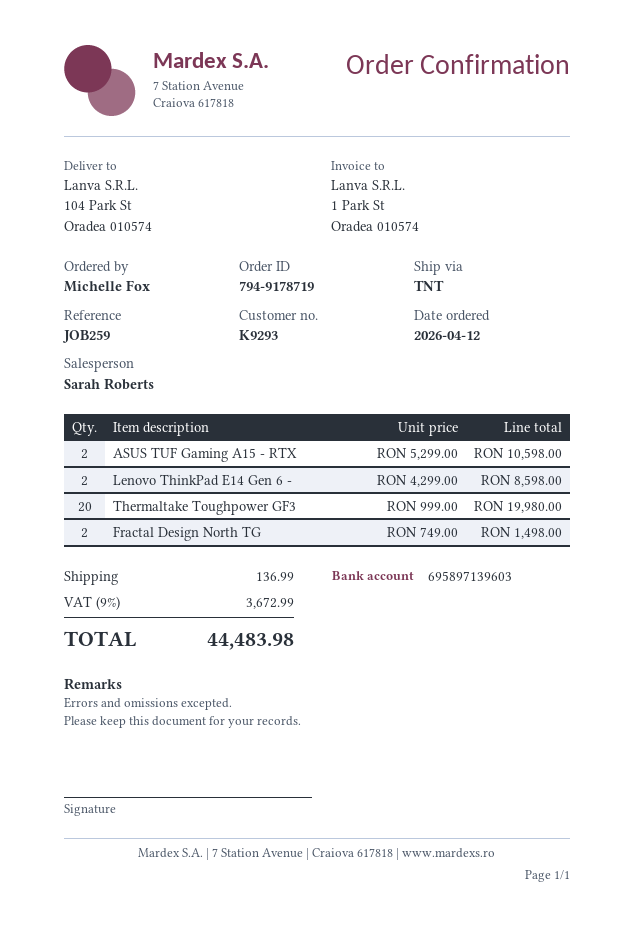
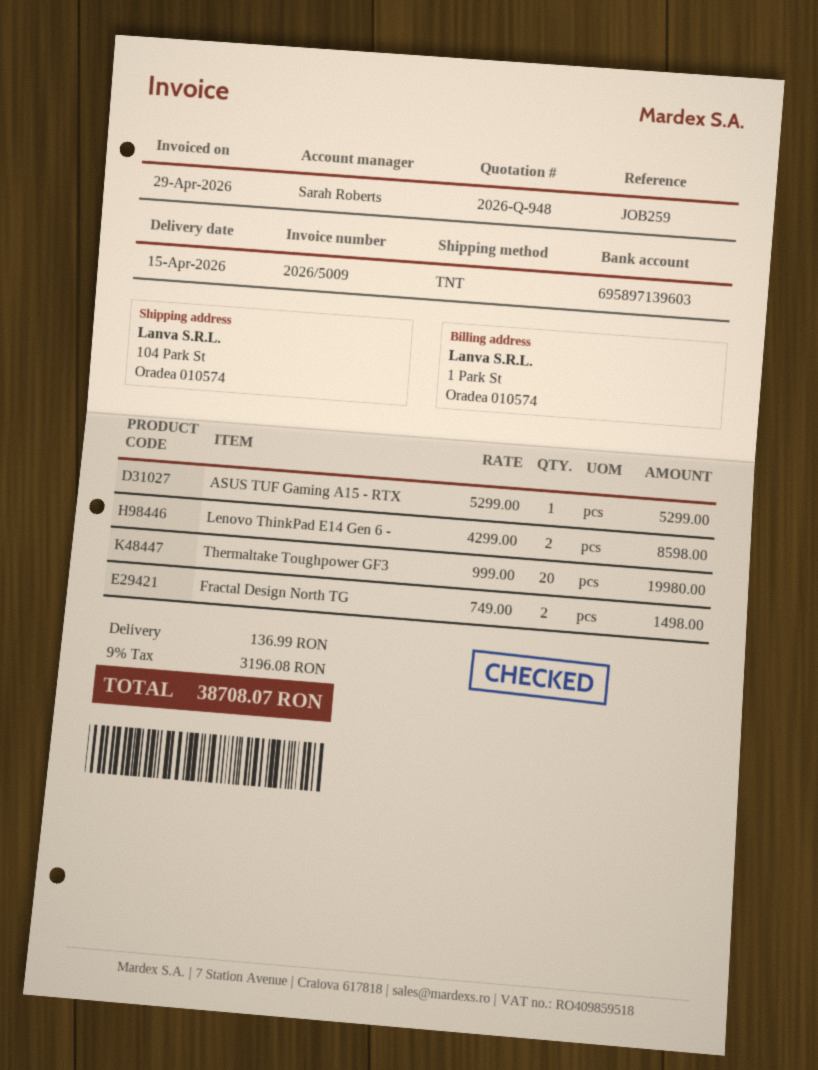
ASUS TUF Gaming A15 - RTX: 2 x 5299.00 = 10598.00 -> 1 x 5299.00 = 5299.00
tax: 9% = 3672.99 -> 9% = 3196.08
total: 44483.98 -> 38708.07

